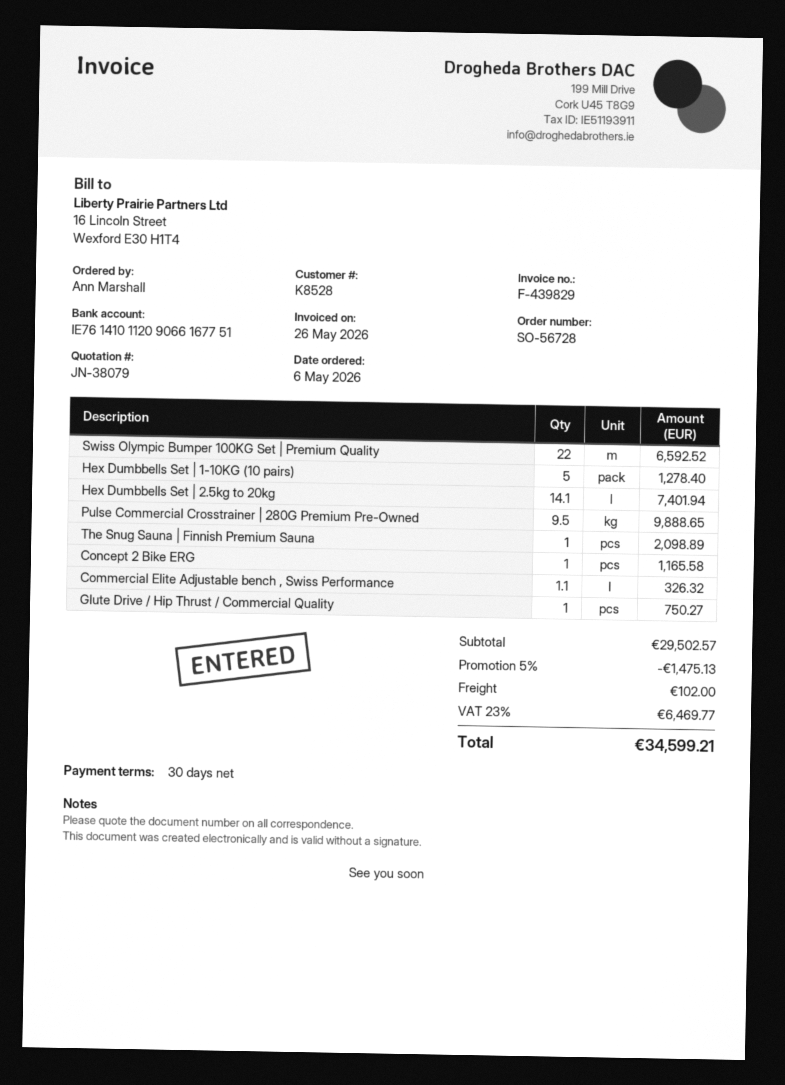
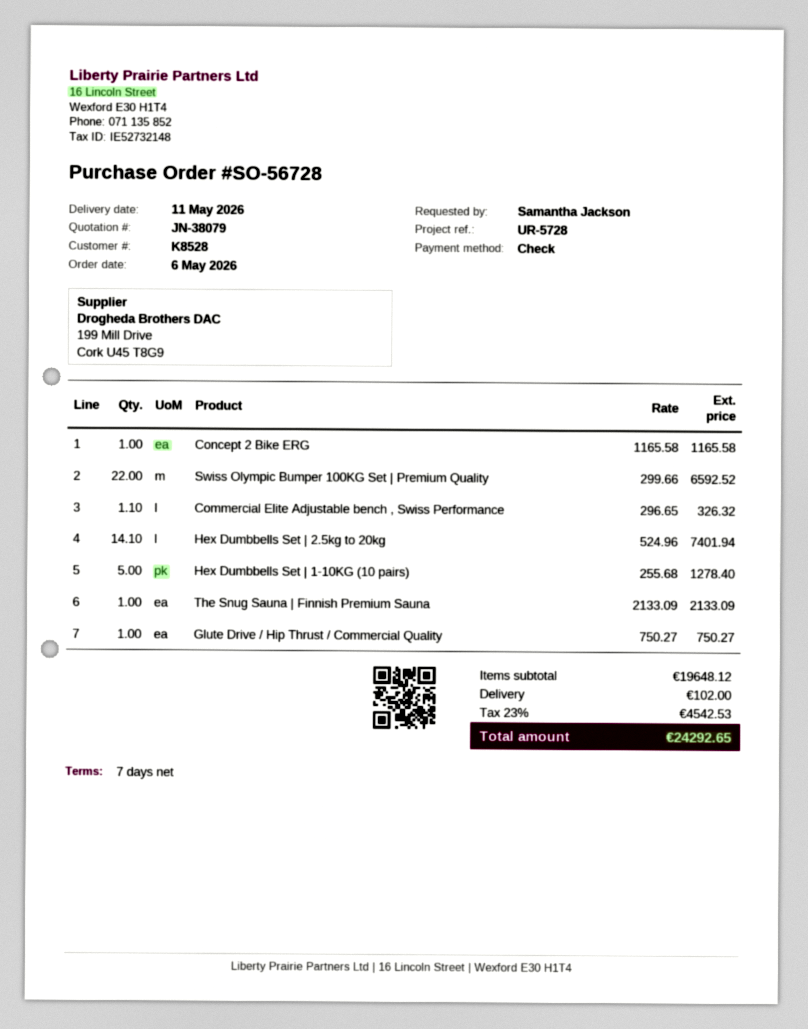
payment terms: 30 days -> 7 days
ordered by: Ann Marshall -> Samantha Jackson
Pulse Commercial Crosstrainer | 280G Premium Pre-Owned: 9.5 for 9888.65 -> none
The Snug Sauna | Finnish Premium Sauna: 1 for 2098.89 -> 1 for 2133.09
subtotal: 29502.57 -> 19648.12
discount: 5% = 1475.13 -> none
tax: 23% = 6469.77 -> 23% = 4542.53
total: 34599.21 -> 24292.65

